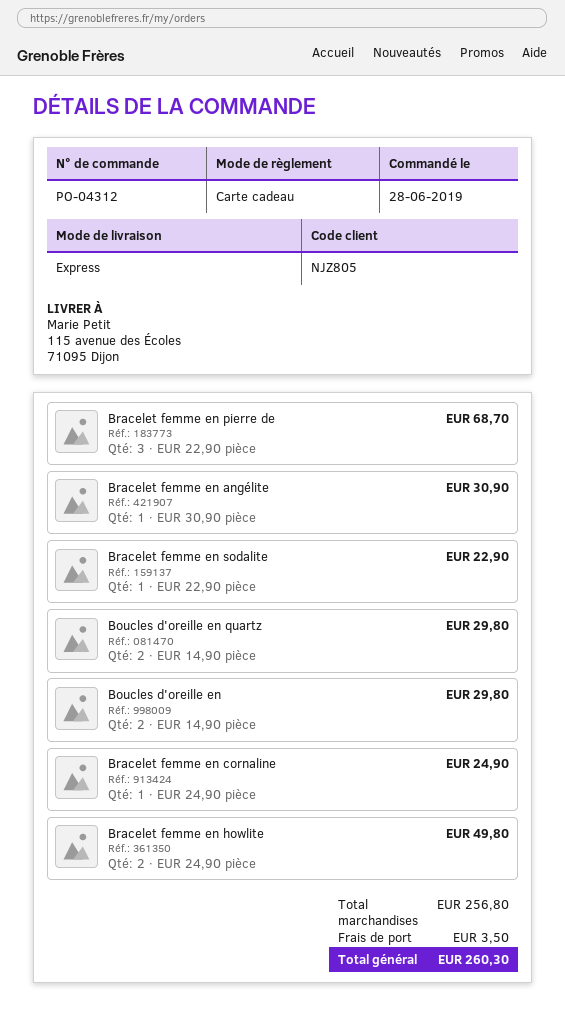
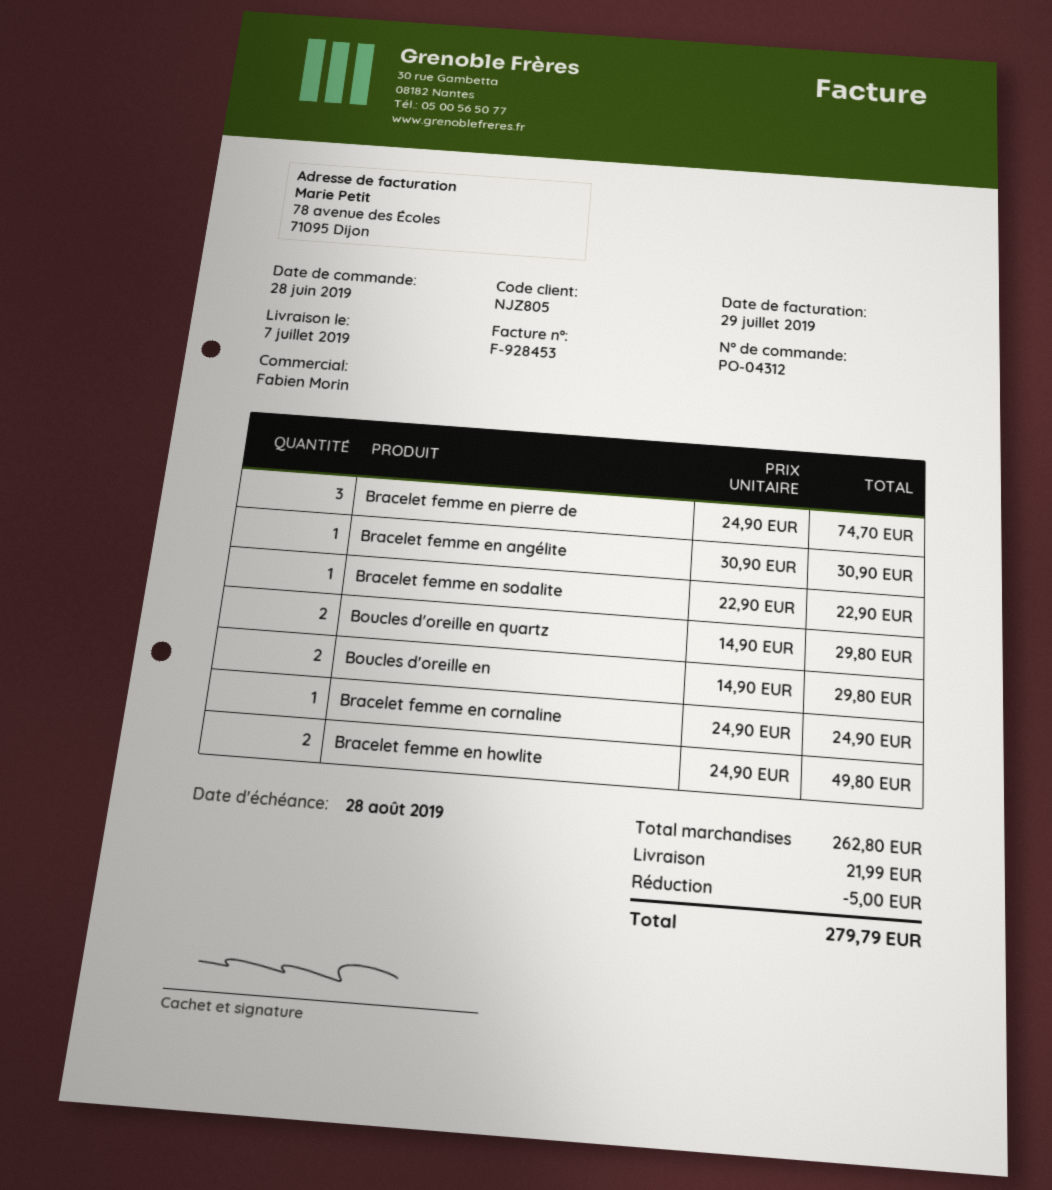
Bracelet femme en pierre de: 3 x 22.90 = 68.70 -> 3 x 24.90 = 74.70
subtotal: 256.80 -> 262.80
discount: none -> 5.00
shipping: 3.50 -> 21.99
total: 260.30 -> 279.79

